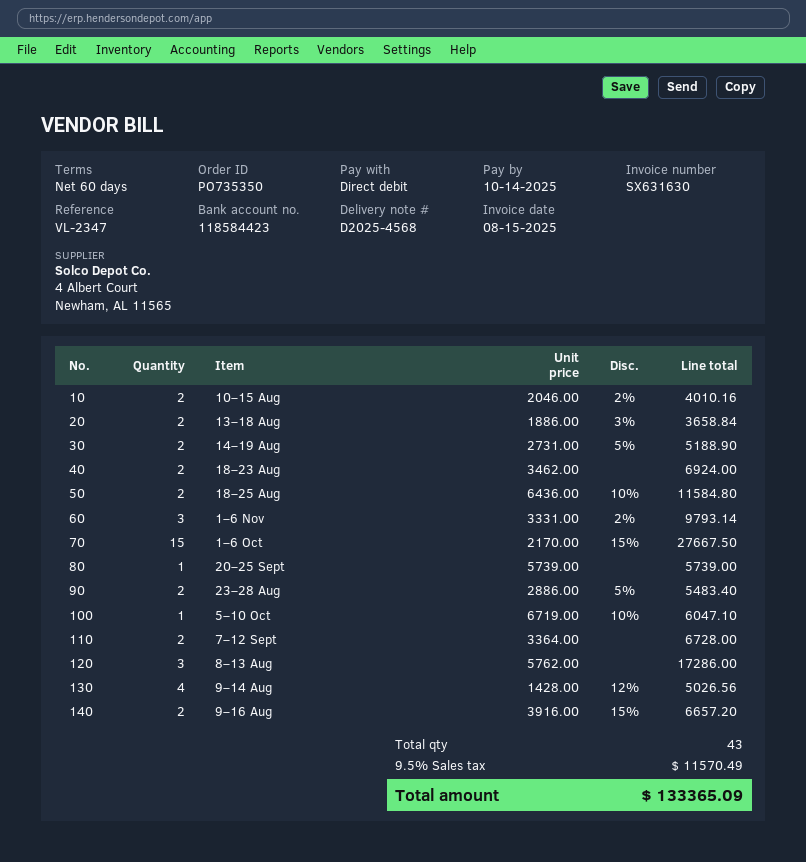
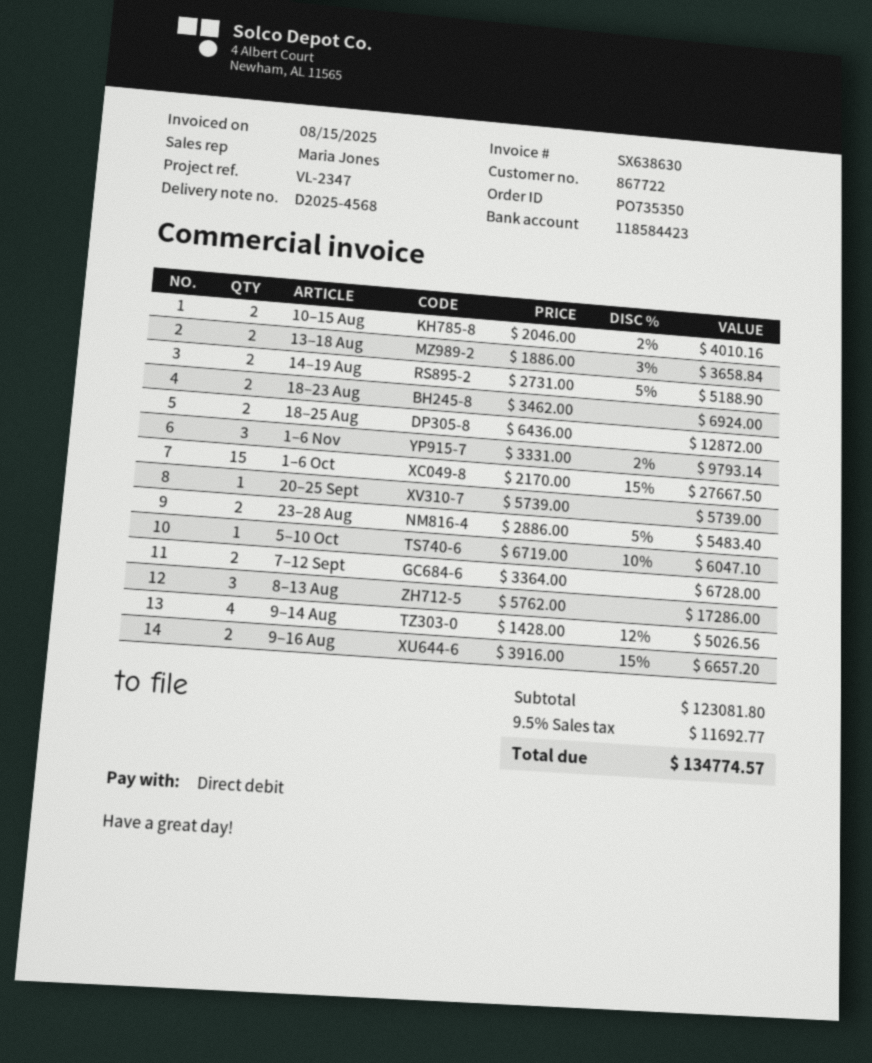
invoice number: SX631630 -> SX638630
18–25 Aug: 2 x 6436.00 - 10% = 11584.80 -> 2 x 6436.00 = 12872.00
tax: 9.5% = 11570.49 -> 9.5% = 11692.77
total: 133365.09 -> 134774.57

